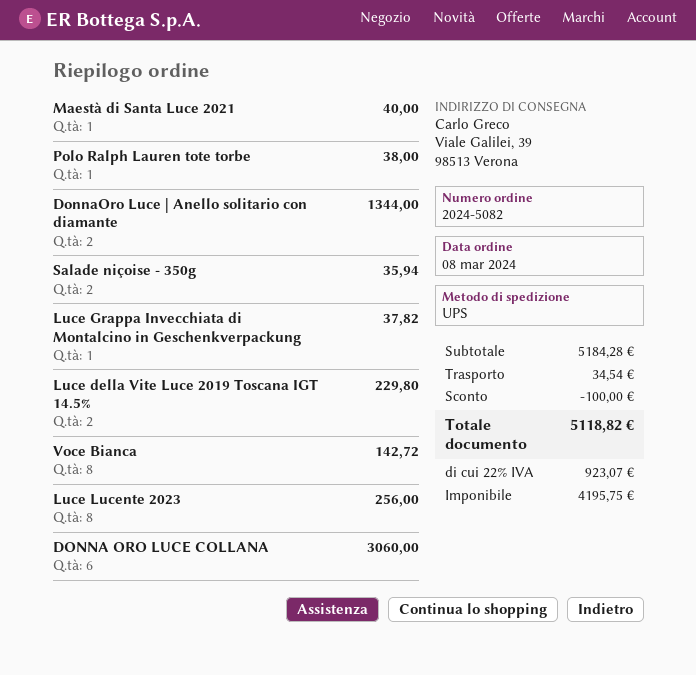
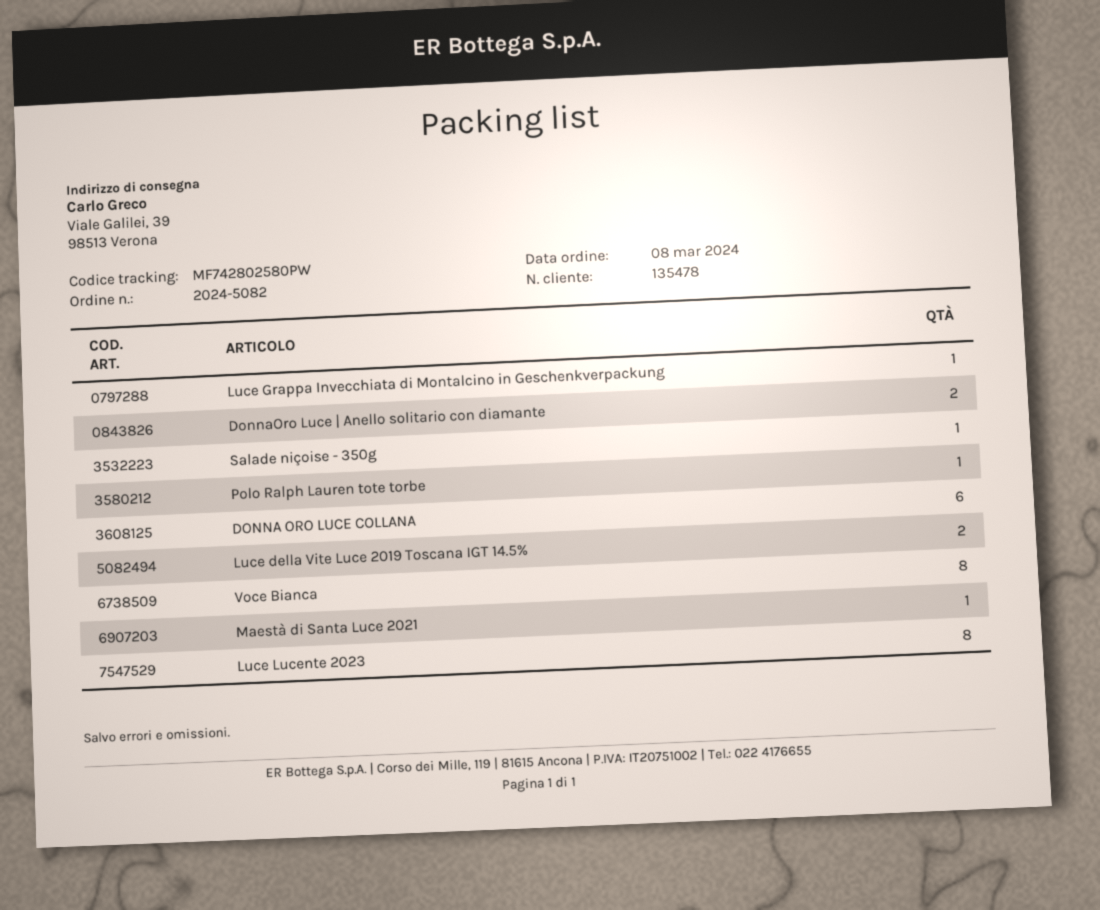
Salade niçoise - 350g: 2 -> 1

